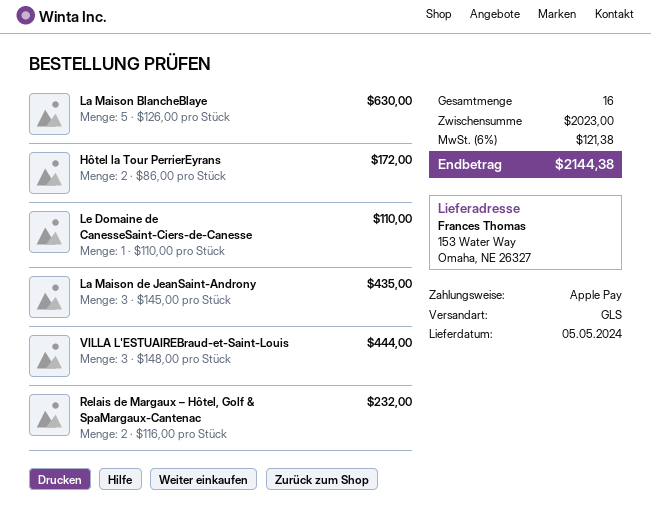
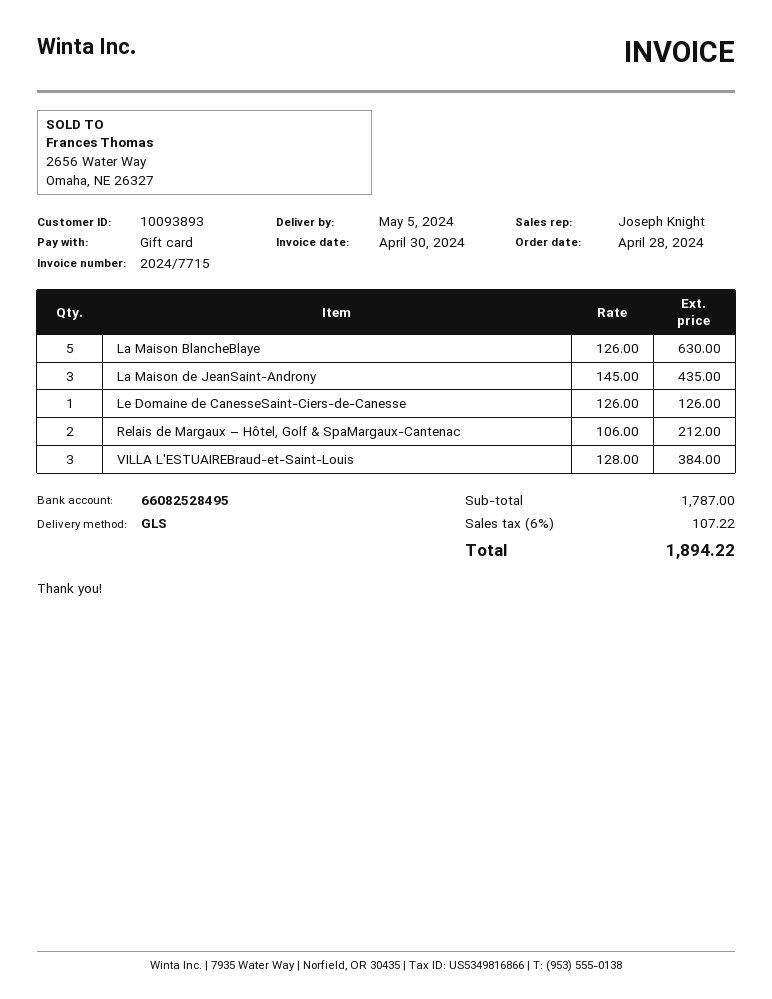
payment method: Apple Pay -> gift card
Hôtel la Tour PerrierEyrans: 2 x 86.00 = 172.00 -> none
Le Domaine de CanesseSaint-Ciers-de-Canesse: 1 x 110.00 = 110.00 -> 1 x 126.00 = 126.00
VILLA L'ESTUAIREBraud-et-Saint-Louis: 3 x 148.00 = 444.00 -> 3 x 128.00 = 384.00
Relais de Margaux – Hôtel, Golf & SpaMargaux-Cantenac: 2 x 116.00 = 232.00 -> 2 x 106.00 = 212.00
subtotal: 2023.00 -> 1787.00
tax: 6% = 121.38 -> 6% = 107.22
total: 2144.38 -> 1894.22

